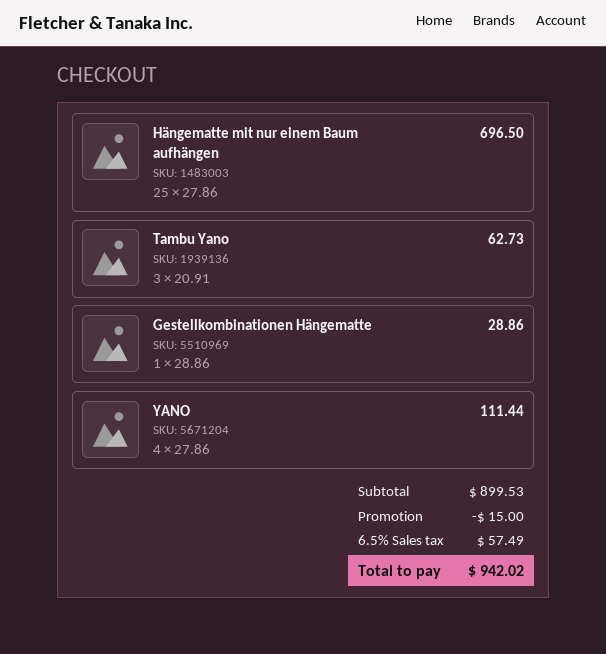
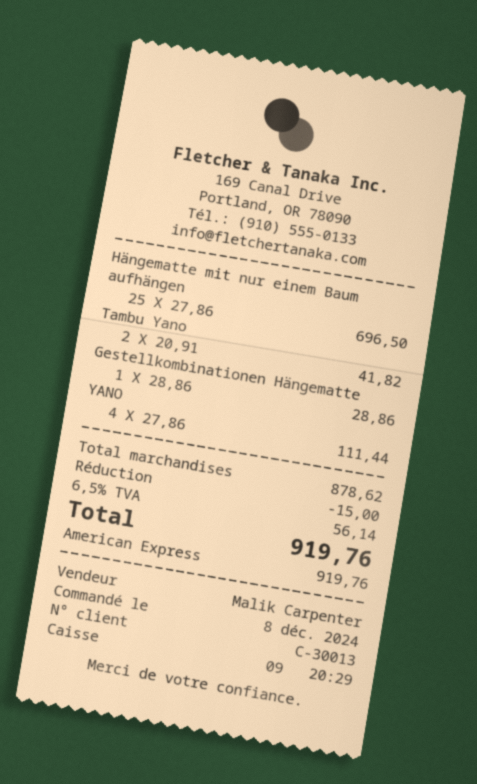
Tambu Yano: 3 x 20.91 = 62.73 -> 2 x 20.91 = 41.82
subtotal: 899.53 -> 878.62
tax: 6.5% = 57.49 -> 6.5% = 56.14
total: 942.02 -> 919.76

